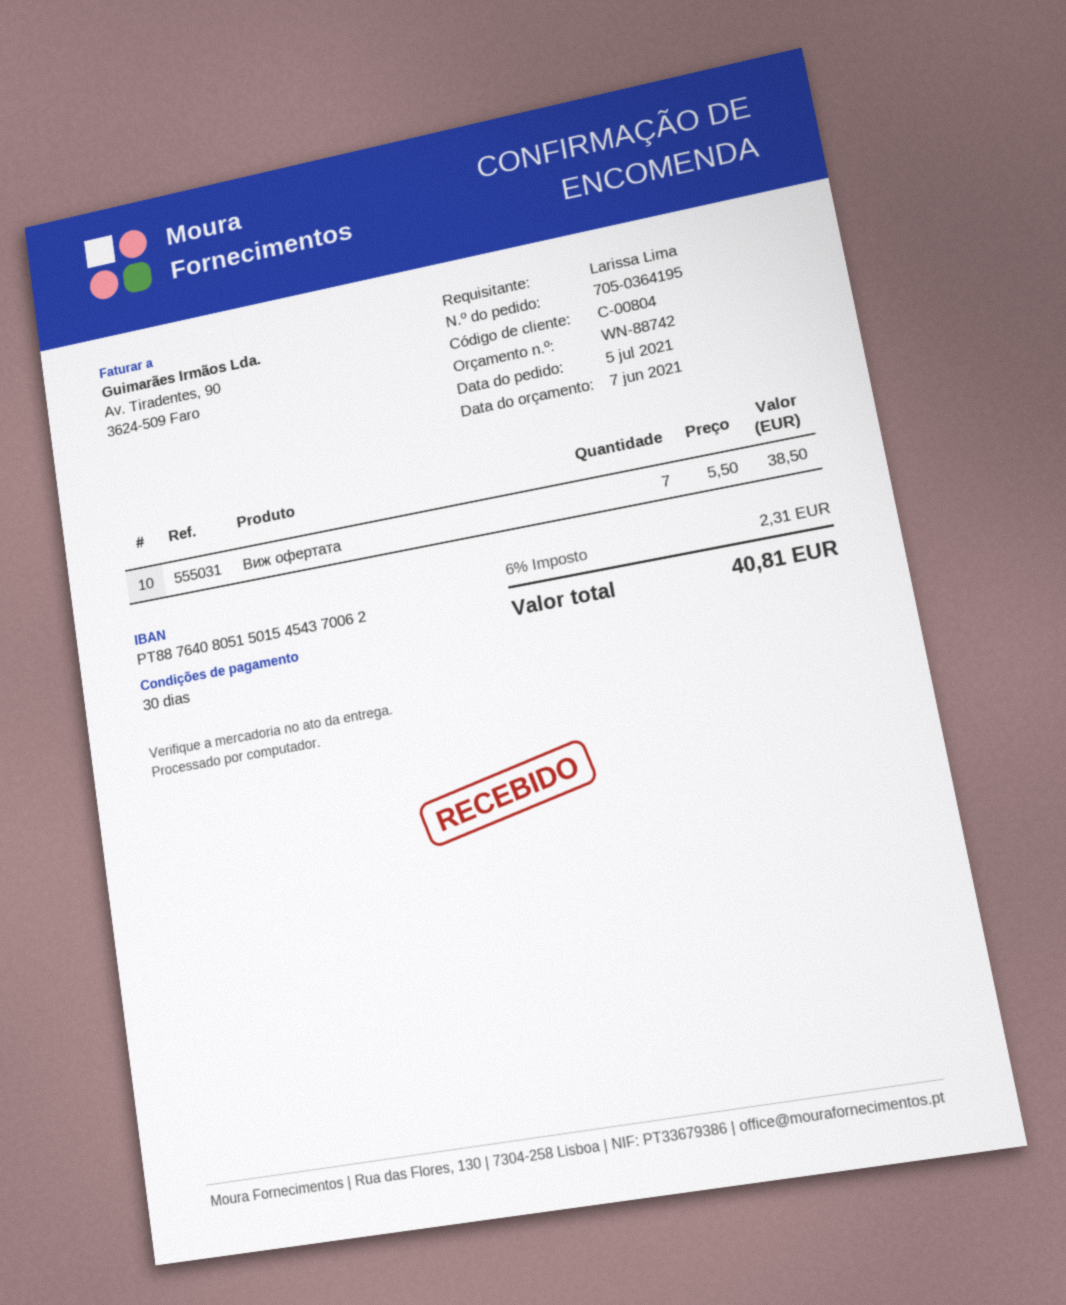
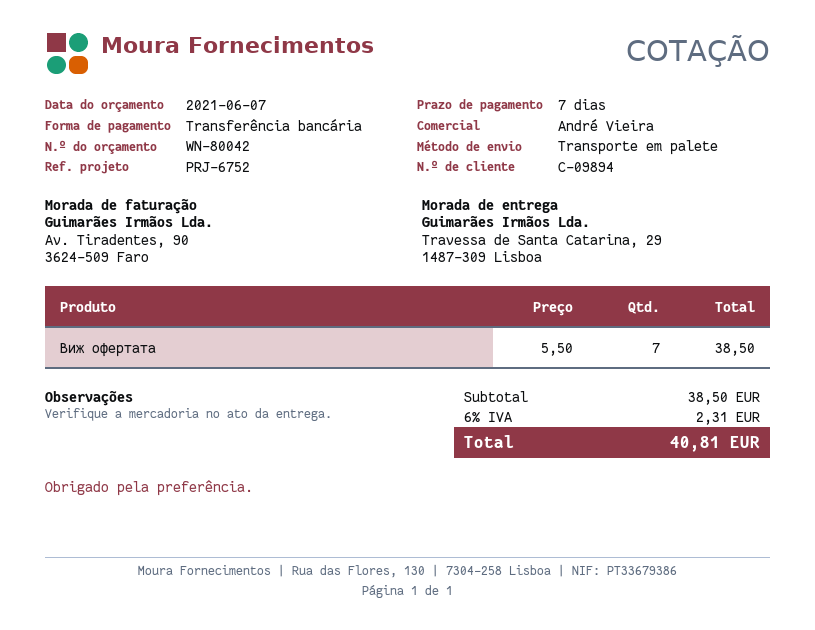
quote number: WN-88742 -> WN-80042
payment terms: 30 days -> 7 days
customer number: C-00804 -> C-09894

